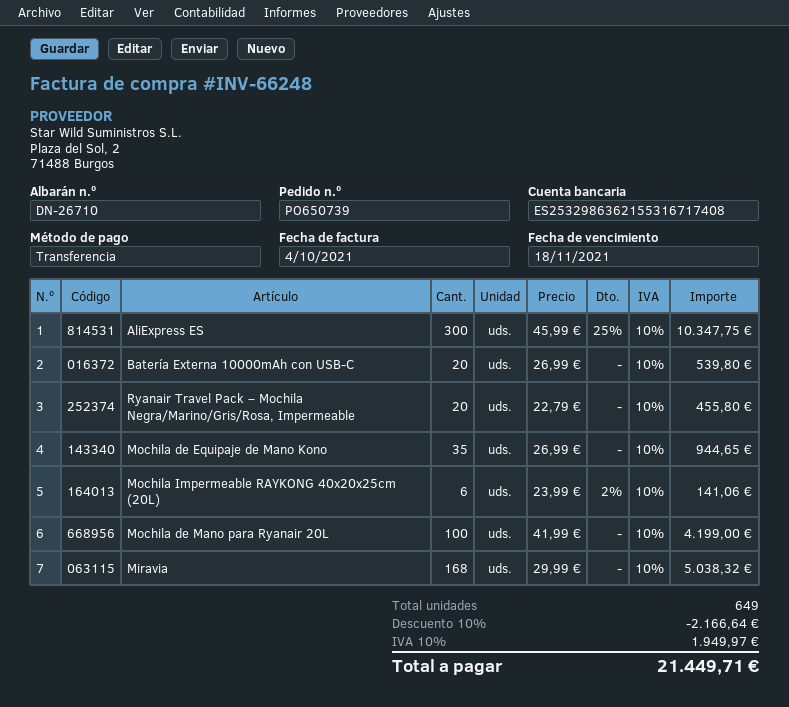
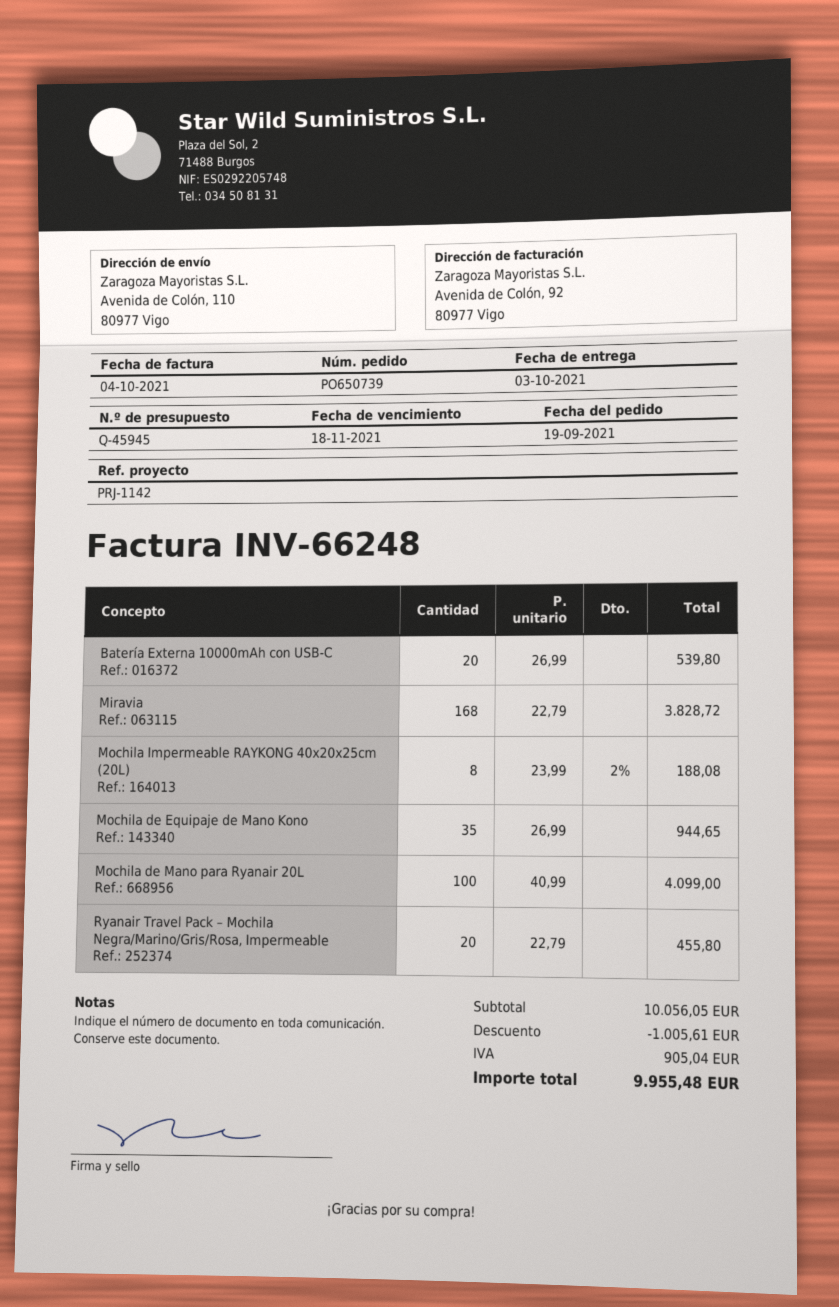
AliExpress ES: 300 x 45.99 - 25% = 10347.75 -> none
Mochila Impermeable RAYKONG 40x20x25cm (20L): 6 x 23.99 - 2% = 141.06 -> 8 x 23.99 - 2% = 188.08
Mochila de Mano para Ryanair 20L: 100 x 41.99 = 4199.00 -> 100 x 40.99 = 4099.00
Miravia: 168 x 29.99 = 5038.32 -> 168 x 22.79 = 3828.72
discount: 2166.64 -> 1005.61
tax: 1949.97 -> 905.04
total: 21449.71 -> 9955.48

